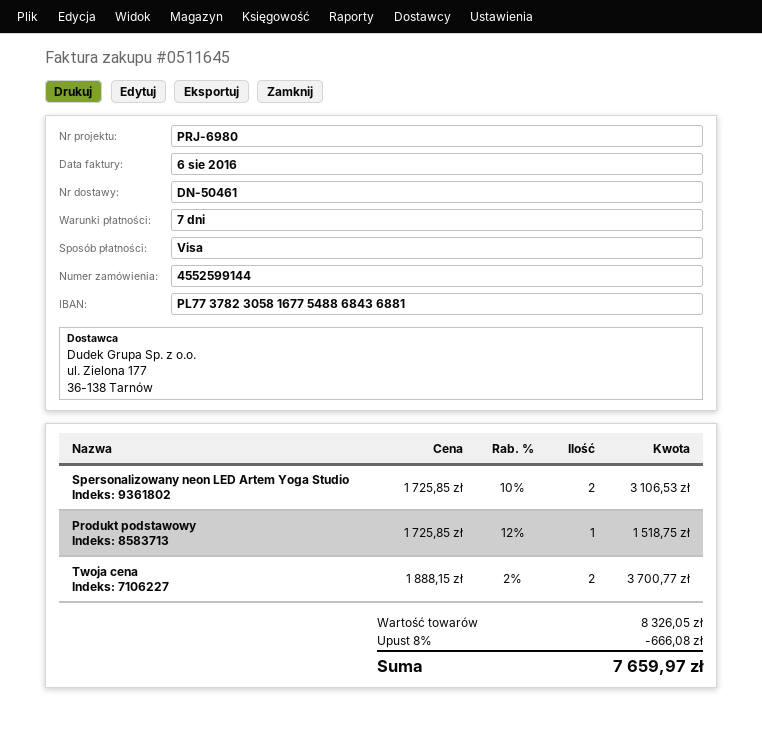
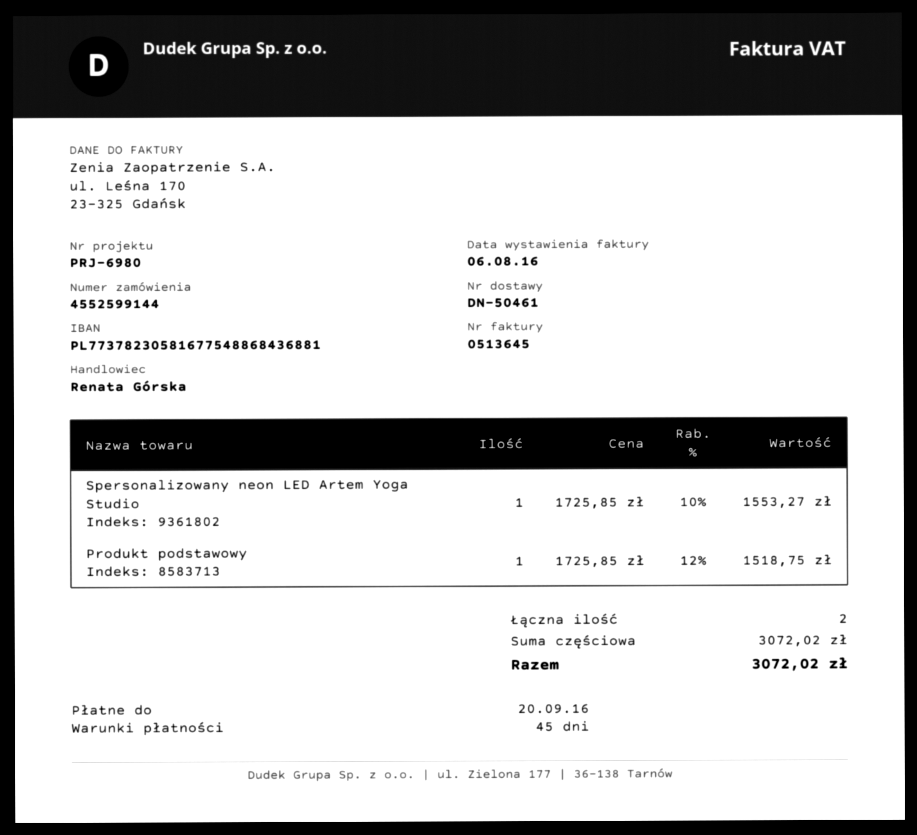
invoice number: 0511645 -> 0513645
payment terms: 7 days -> 45 days
Spersonalizowany neon LED Artem Yoga Studio: 2 x 1725.85 - 10% = 3106.53 -> 1 x 1725.85 - 10% = 1553.27
Twoja cena: 2 x 1888.15 - 2% = 3700.77 -> none
subtotal: 8326.05 -> 3072.02
discount: 8% = 666.08 -> none
total: 7659.97 -> 3072.02

